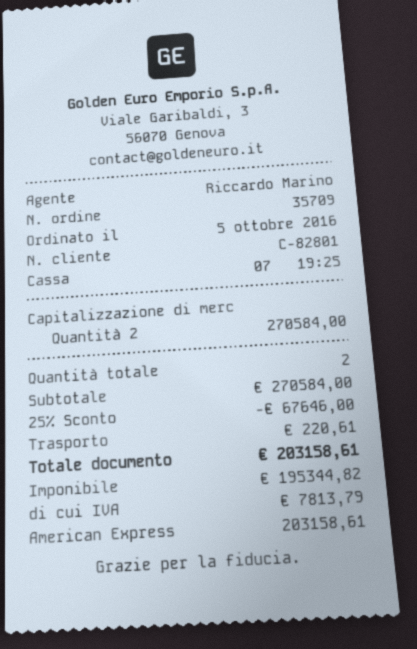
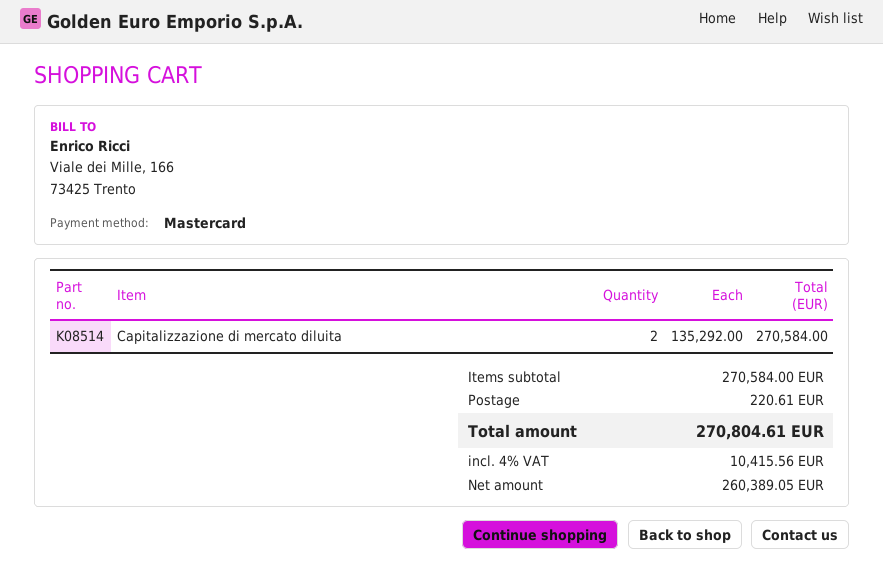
payment method: American Express -> Mastercard
discount: 25% = 67646.00 -> none
net: 195344.82 -> 260389.05
tax: 7813.79 -> 10415.56
total: 203158.61 -> 270804.61

